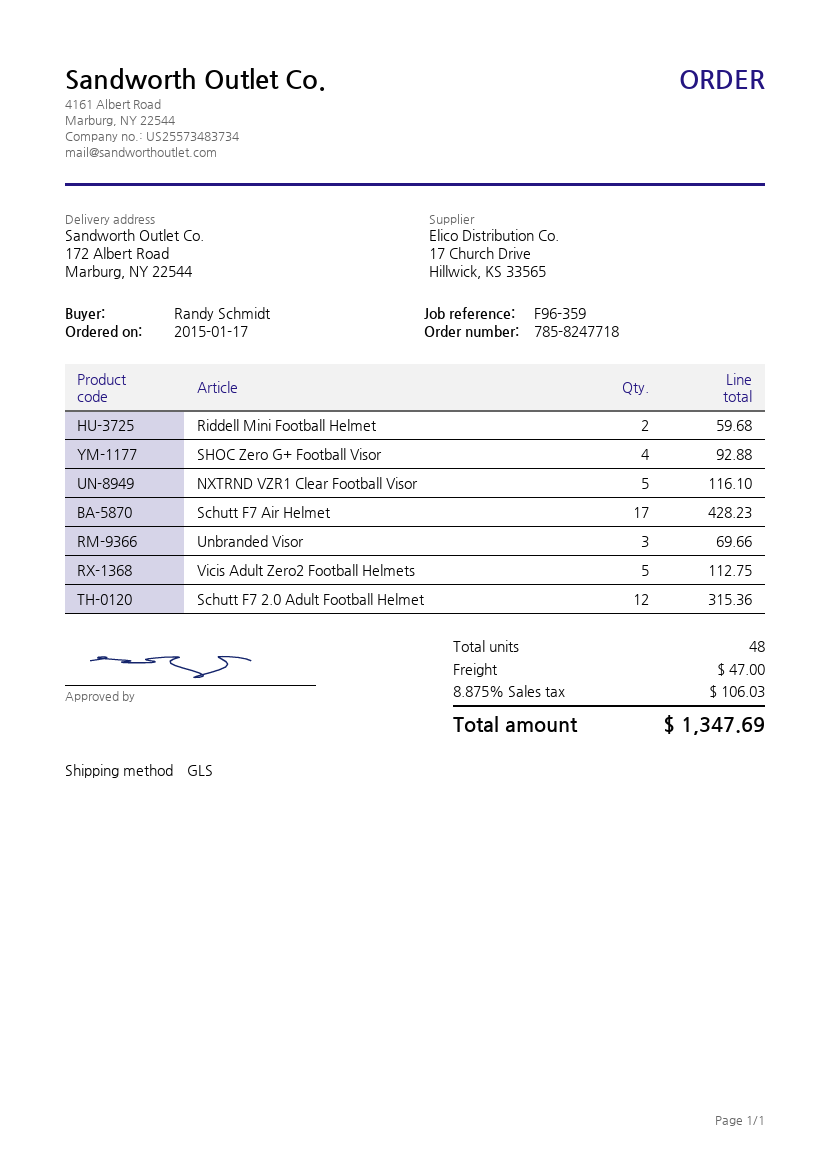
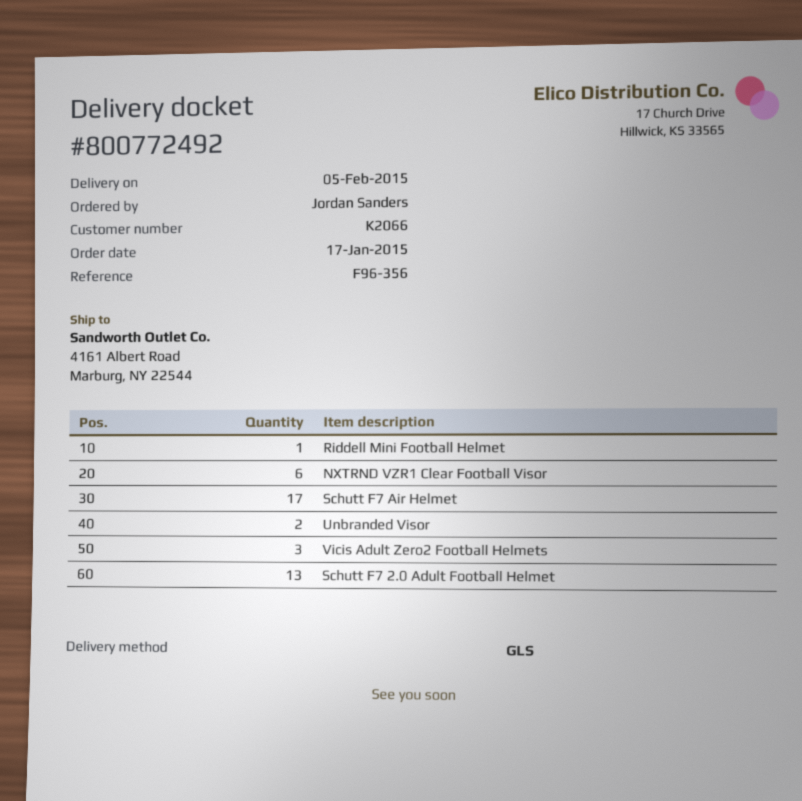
reference: F96-359 -> F96-356
ordered by: Randy Schmidt -> Jordan Sanders
ship to: 172 Albert Road, Marburg, NY 22544 -> 4161 Albert Road, Marburg, NY 22544
Riddell Mini Football Helmet: 2 -> 1
SHOC Zero G+ Football Visor: 4 -> none
NXTRND VZR1 Clear Football Visor: 5 -> 6
Unbranded Visor: 3 -> 2
Vicis Adult Zero2 Football Helmets: 5 -> 3
Schutt F7 2.0 Adult Football Helmet: 12 -> 13

